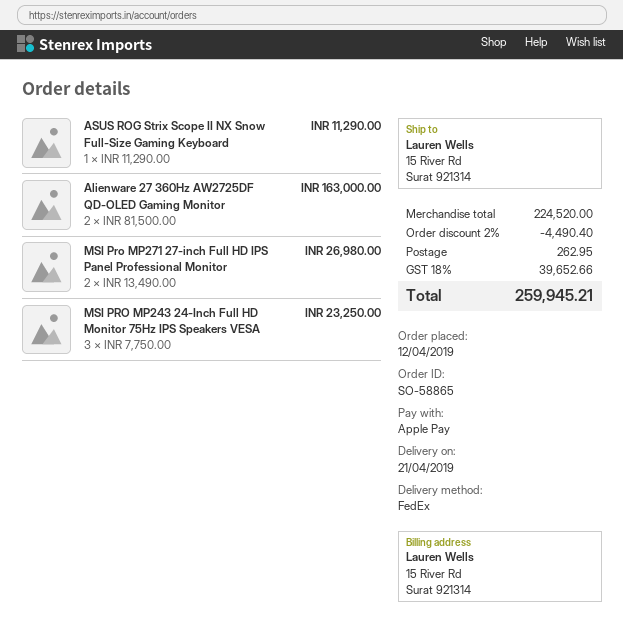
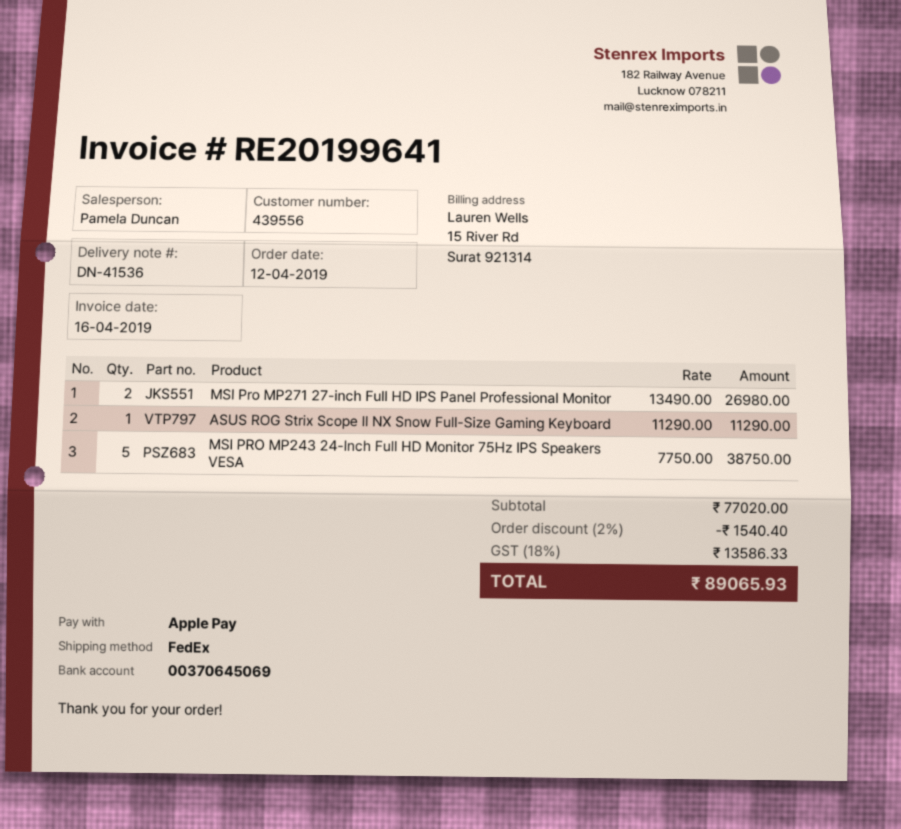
Alienware 27 360Hz AW2725DF QD-OLED Gaming Monitor: 2 x 81500.00 = 163000.00 -> none
MSI PRO MP243 24-Inch Full HD Monitor 75Hz IPS Speakers VESA: 3 x 7750.00 = 23250.00 -> 5 x 7750.00 = 38750.00
subtotal: 224520.00 -> 77020.00
discount: 2% = 4490.40 -> 2% = 1540.40
shipping: 262.95 -> none
tax: 18% = 39652.66 -> 18% = 13586.33
total: 259945.21 -> 89065.93

